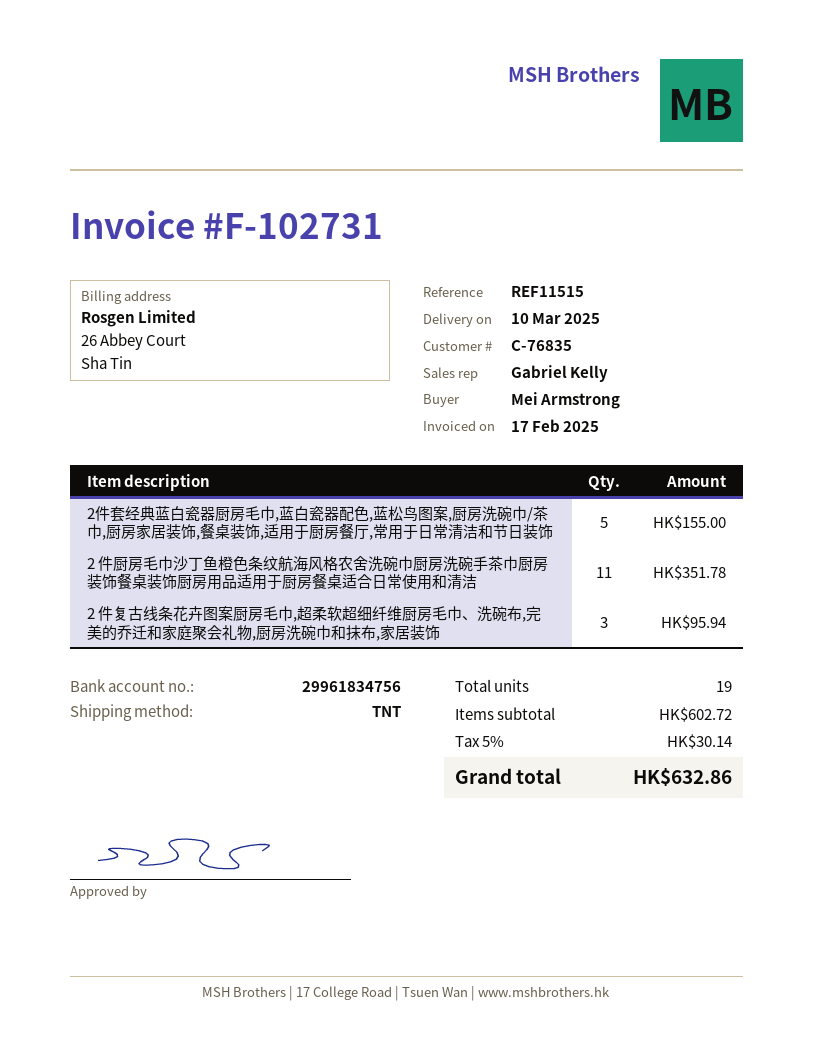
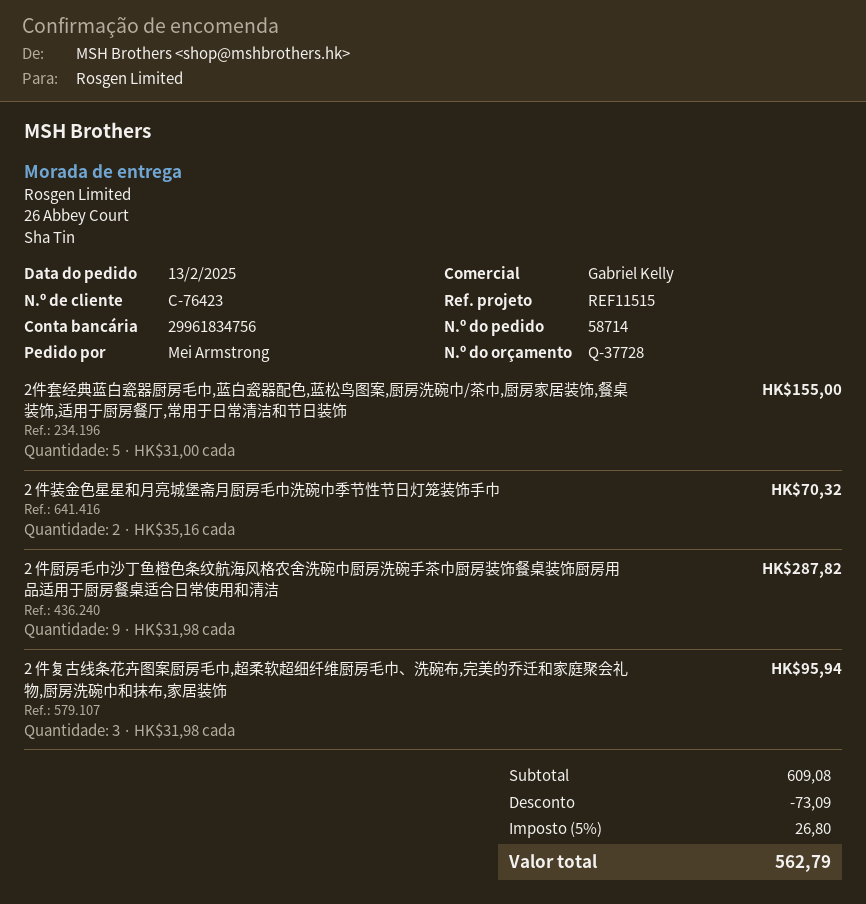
customer number: C-76835 -> C-76423
2 件厨房毛巾沙丁鱼橙色条纹航海风格农舍洗碗巾厨房洗碗手茶巾厨房装饰餐桌装饰厨房用品适用于厨房餐桌适合日常使用和清洁: 11 for 351.78 -> 9 for 287.82
2 件装金色星星和月亮城堡斋月厨房毛巾洗碗巾季节性节日灯笼装饰手巾: none -> 2 for 70.32
subtotal: 602.72 -> 609.08
discount: none -> 73.09
tax: 5% = 30.14 -> 5% = 26.80
total: 632.86 -> 562.79

